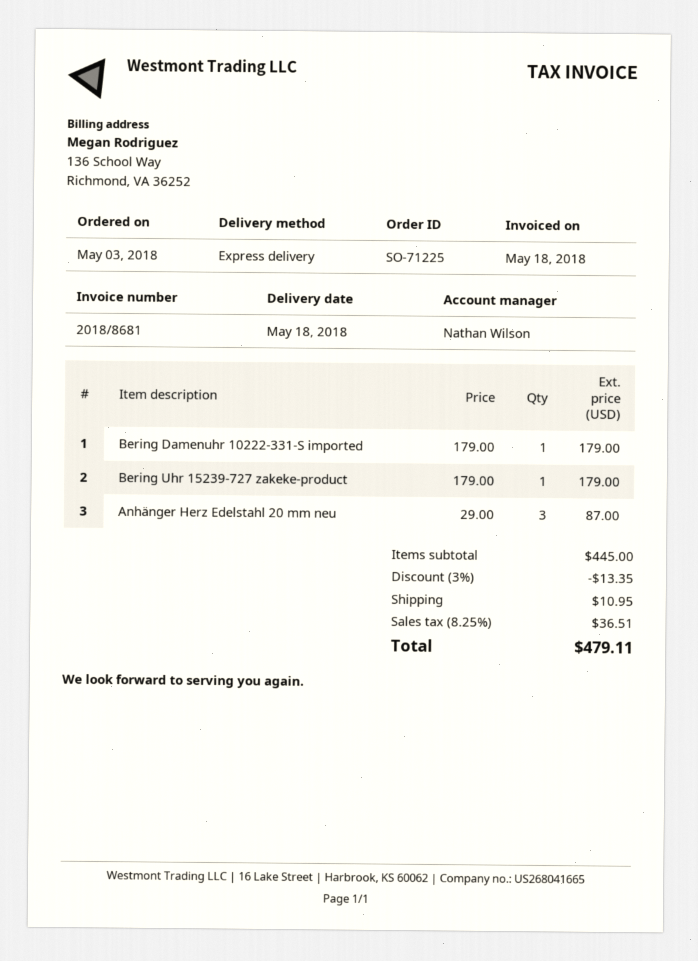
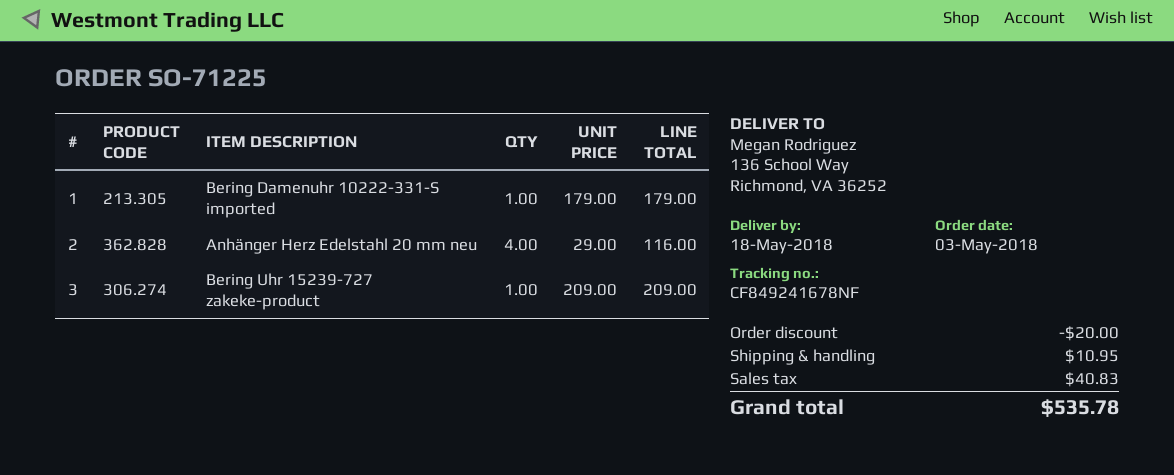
Bering Uhr 15239-727 zakeke-product: 1 x 179.00 = 179.00 -> 1 x 209.00 = 209.00
Anhänger Herz Edelstahl 20 mm neu: 3 x 29.00 = 87.00 -> 4 x 29.00 = 116.00
discount: 13.35 -> 20.00
tax: 36.51 -> 40.83
total: 479.11 -> 535.78

